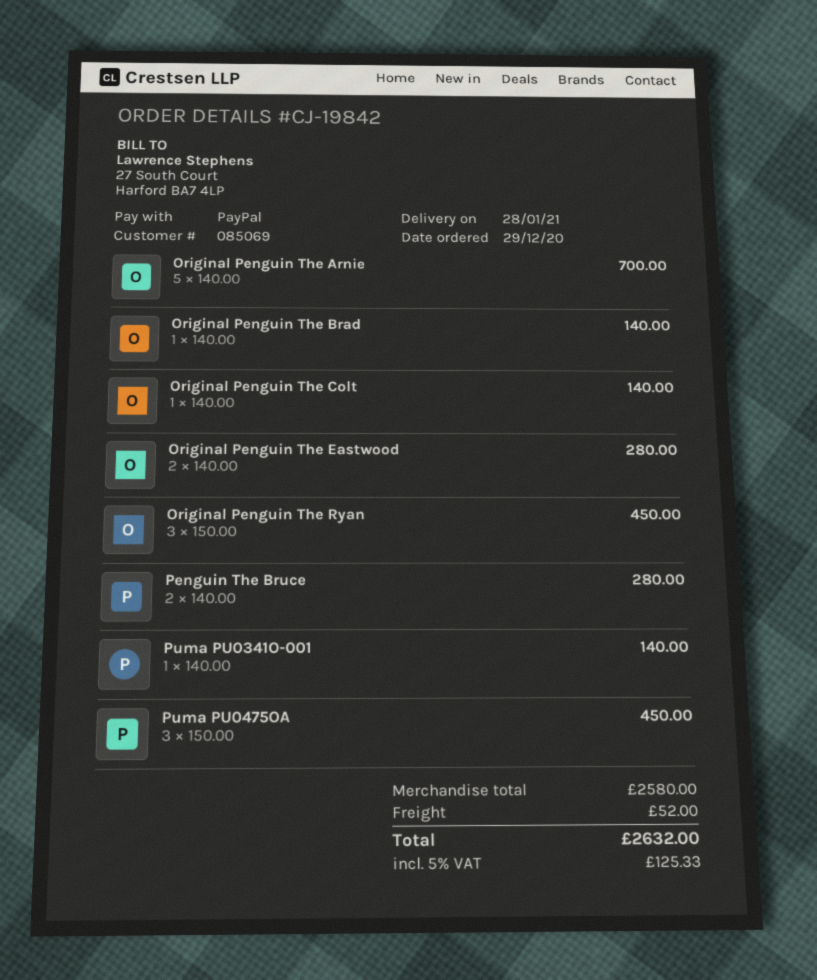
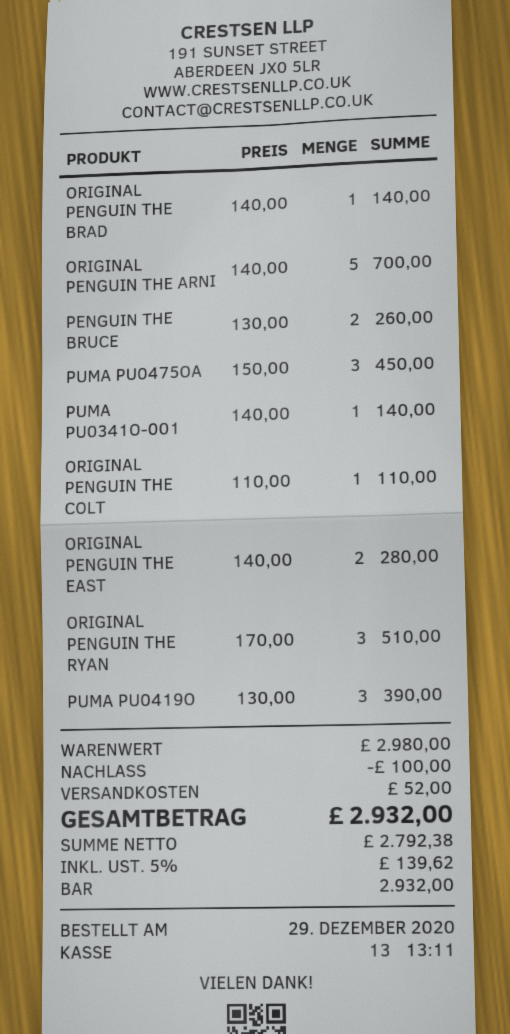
payment method: PayPal -> cash
Original Penguin The Colt: 1 x 140.00 = 140.00 -> 1 x 110.00 = 110.00
Original Penguin The Ryan: 3 x 150.00 = 450.00 -> 3 x 170.00 = 510.00
Penguin The Bruce: 2 x 140.00 = 280.00 -> 2 x 130.00 = 260.00
PUMA PU0419O: none -> 3 x 130.00 = 390.00
subtotal: 2580.00 -> 2980.00
discount: none -> 100.00
tax: 5% = 125.33 -> 5% = 139.62
total: 2632.00 -> 2932.00

